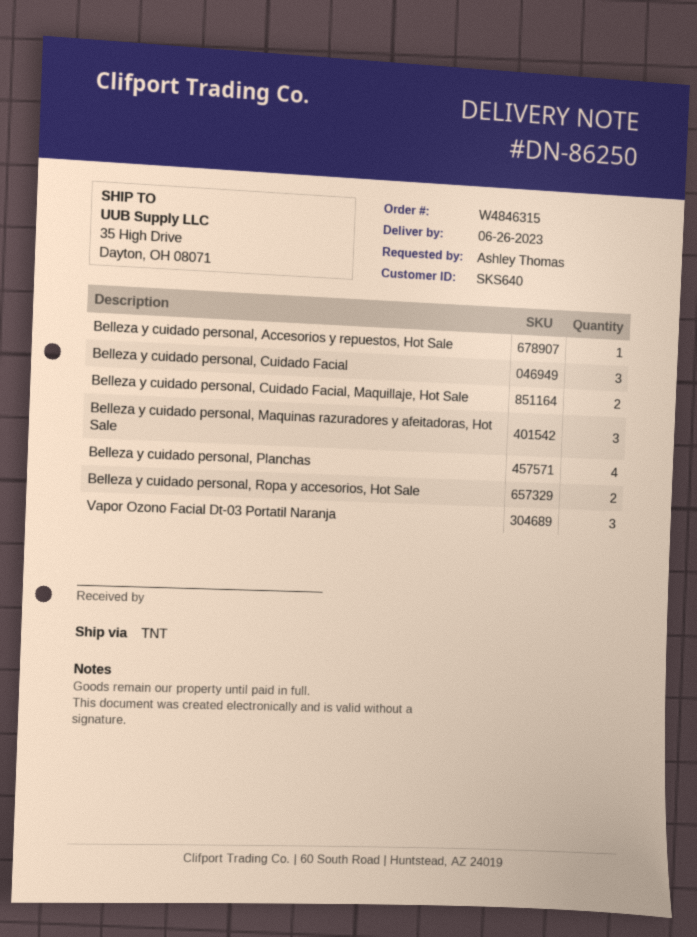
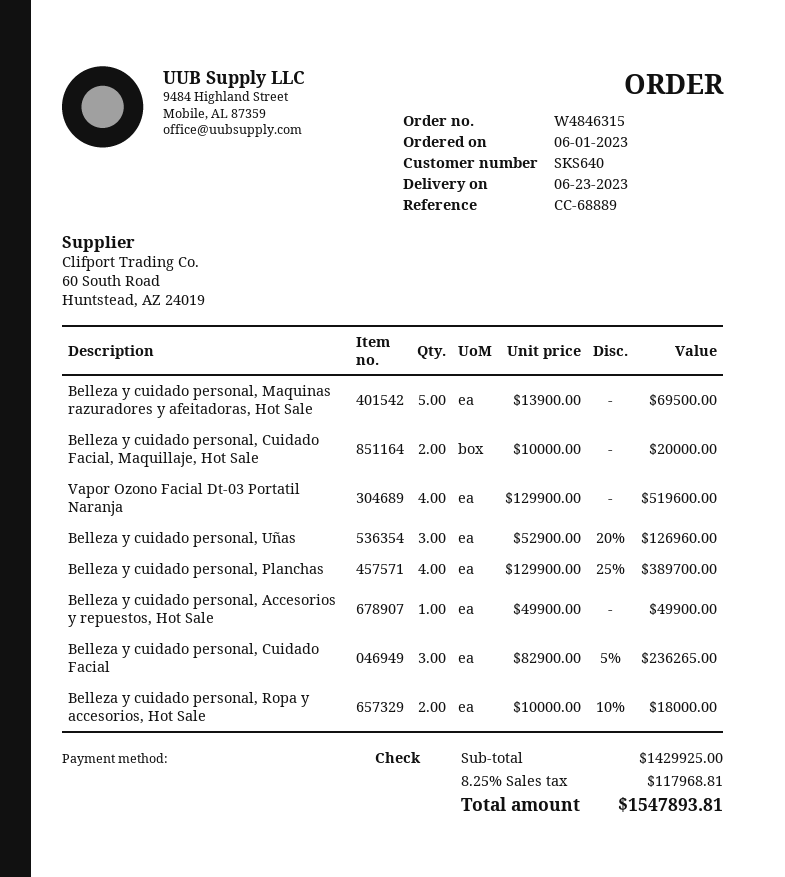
delivery date: 2023-06-26 -> 2023-06-23
Belleza y cuidado personal, Maquinas razuradores y afeitadoras, Hot Sale: 3 -> 5
Vapor Ozono Facial Dt-03 Portatil Naranja: 3 -> 4
Belleza y cuidado personal, Uñas: none -> 3

